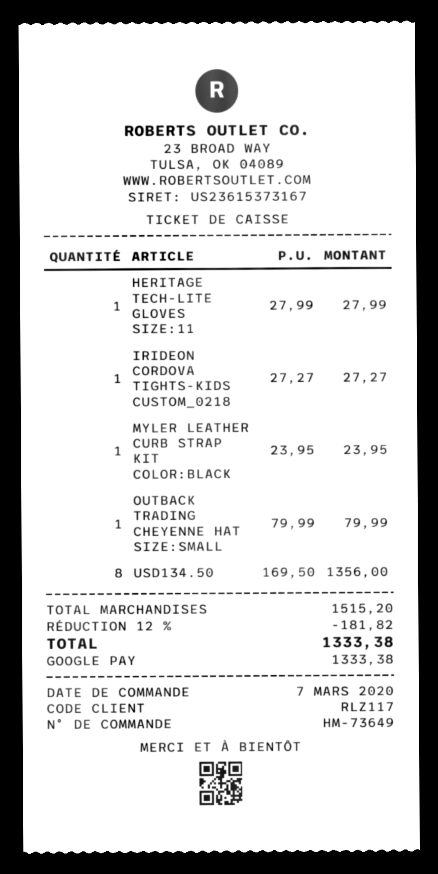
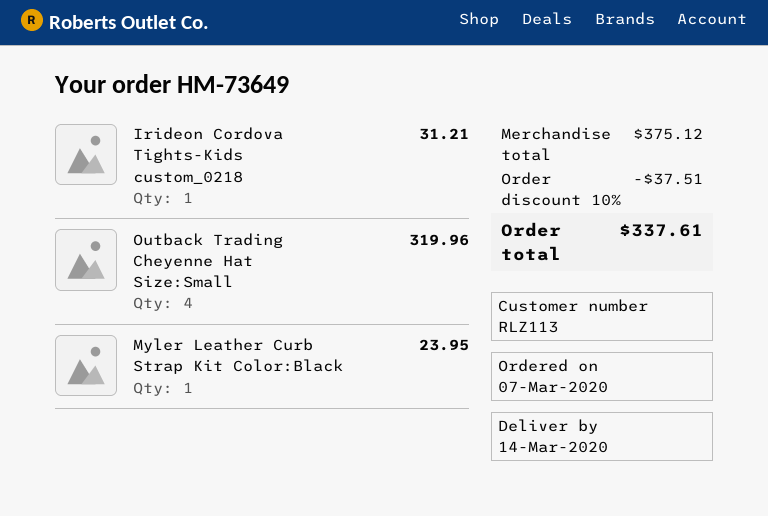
customer number: RLZ117 -> RLZ113
HERITAGE TECH-LITE GLOVES SIZE:11: 1 for 27.99 -> none
IRIDEON CORDOVA TIGHTS-KIDS CUSTOM_0218: 1 for 27.27 -> 1 for 31.21
OUTBACK TRADING CHEYENNE HAT SIZE:SMALL: 1 for 79.99 -> 4 for 319.96
USD134.50: 8 for 1356.00 -> none
subtotal: 1515.20 -> 375.12
discount: 12% = 181.82 -> 10% = 37.51
total: 1333.38 -> 337.61

